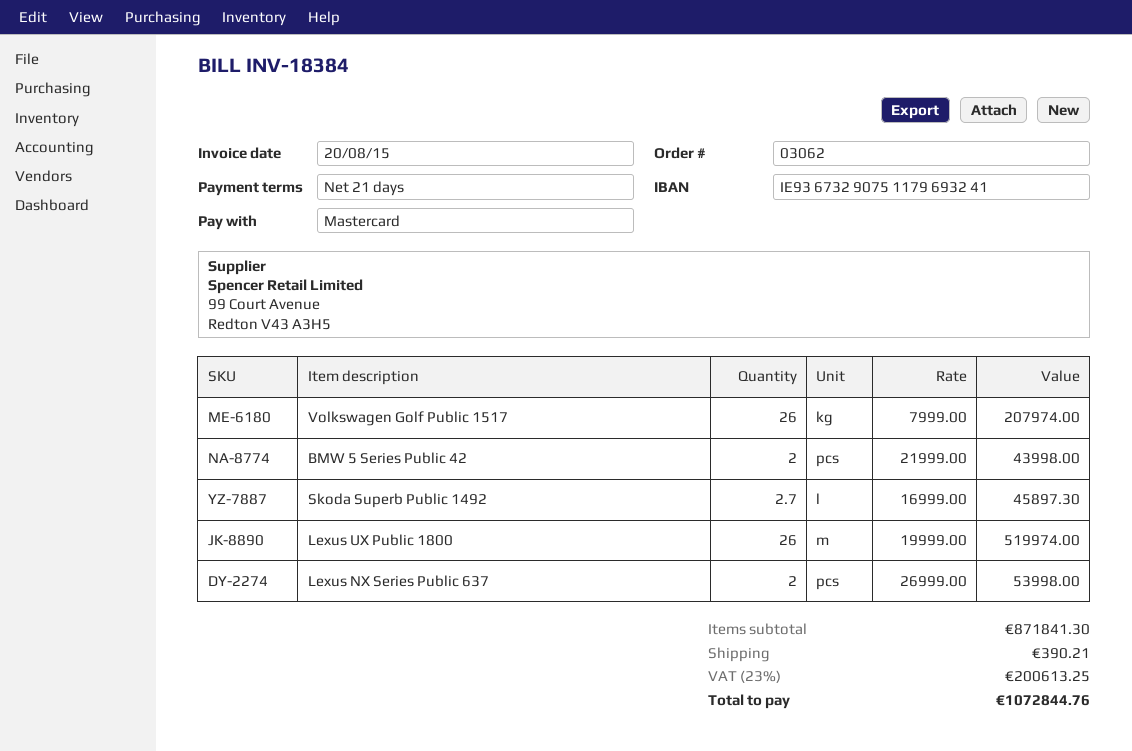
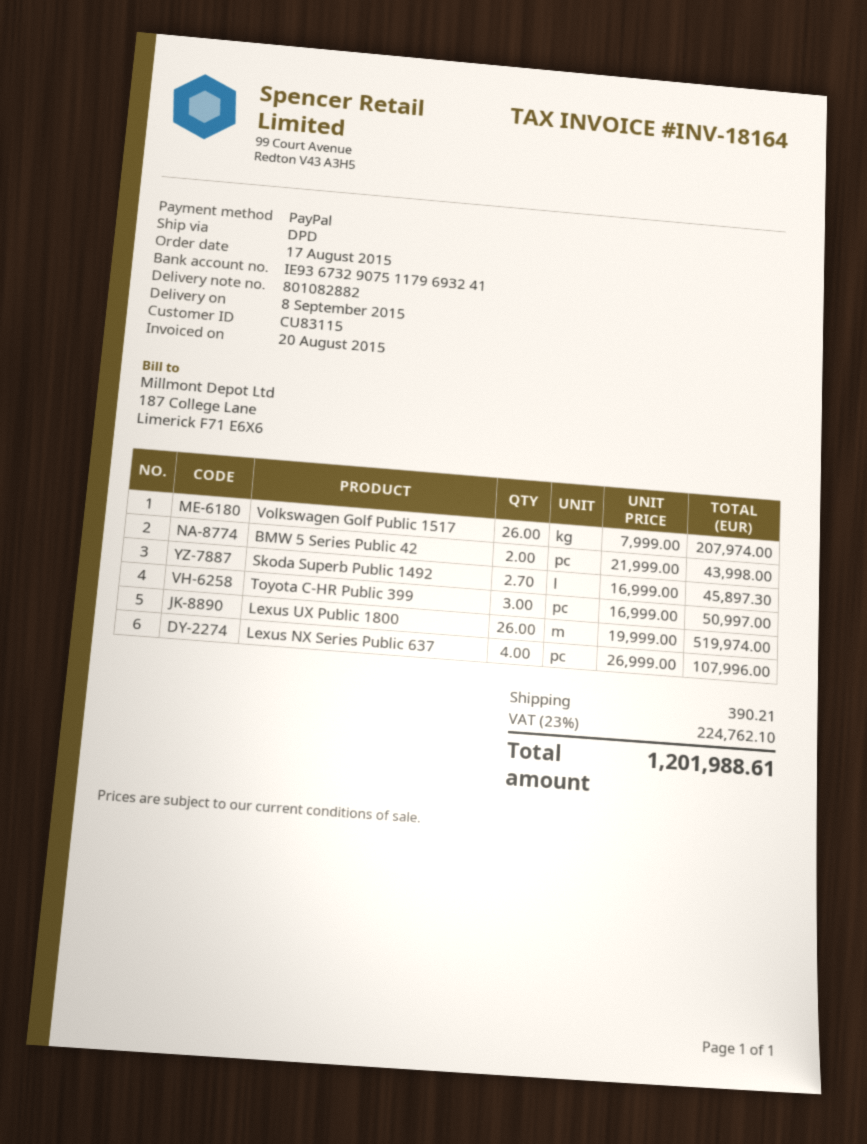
invoice number: INV-18384 -> INV-18164
payment method: Mastercard -> PayPal
Lexus NX Series Public 637: 2 x 26999.00 = 53998.00 -> 4 x 26999.00 = 107996.00
Toyota C-HR Public 399: none -> 3 x 16999.00 = 50997.00
tax: 23% = 200613.25 -> 23% = 224762.10
total: 1072844.76 -> 1201988.61

